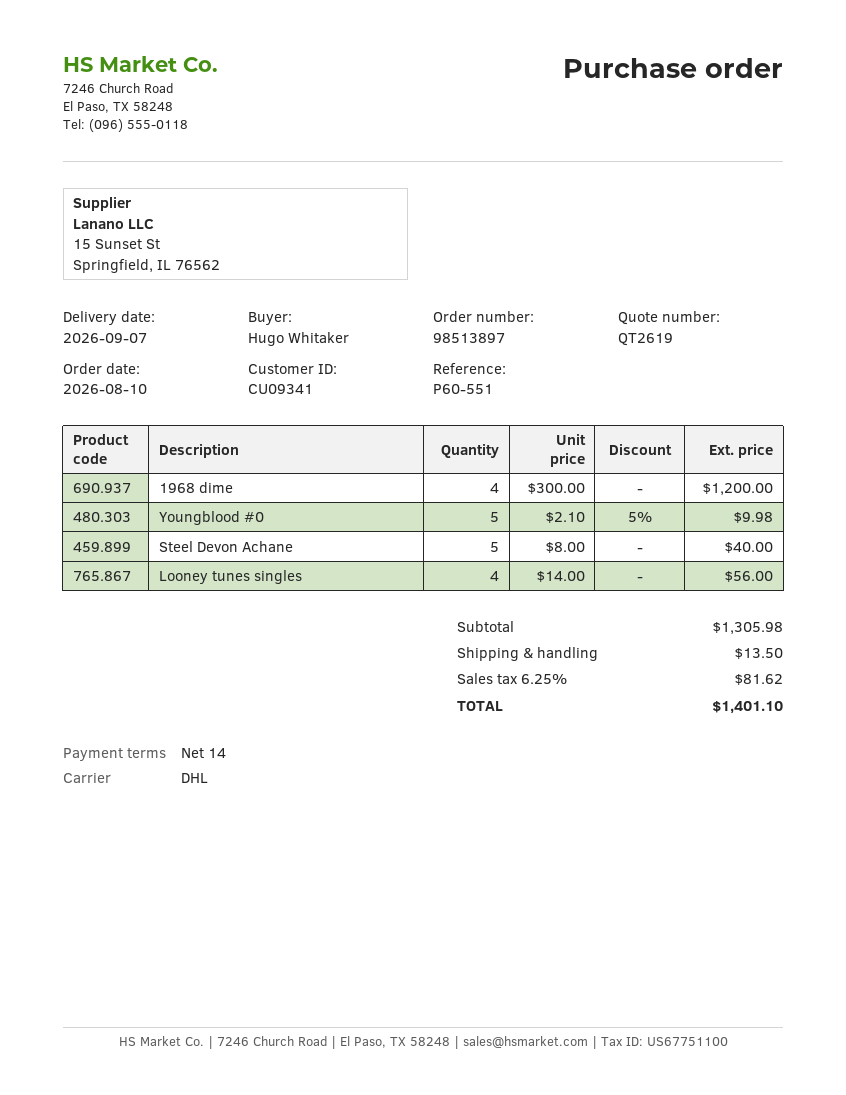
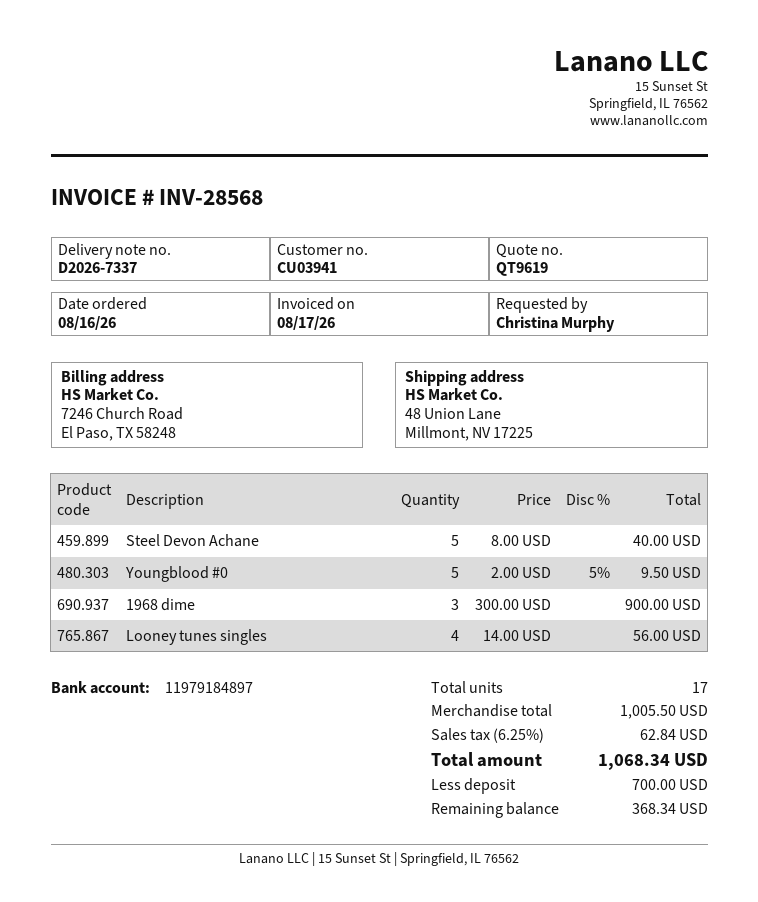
quote number: QT2619 -> QT9619
order date: 2026-08-10 -> 2026-08-16
customer number: CU09341 -> CU03941
ordered by: Hugo Whitaker -> Christina Murphy
1968 dime: 4 x 300.00 = 1200.00 -> 3 x 300.00 = 900.00
Youngblood #0: 5 x 2.10 - 5% = 9.98 -> 5 x 2.00 - 5% = 9.50
subtotal: 1305.98 -> 1005.50
shipping: 13.50 -> none
tax: 6.25% = 81.62 -> 6.25% = 62.84
total: 1401.10 -> 1068.34

